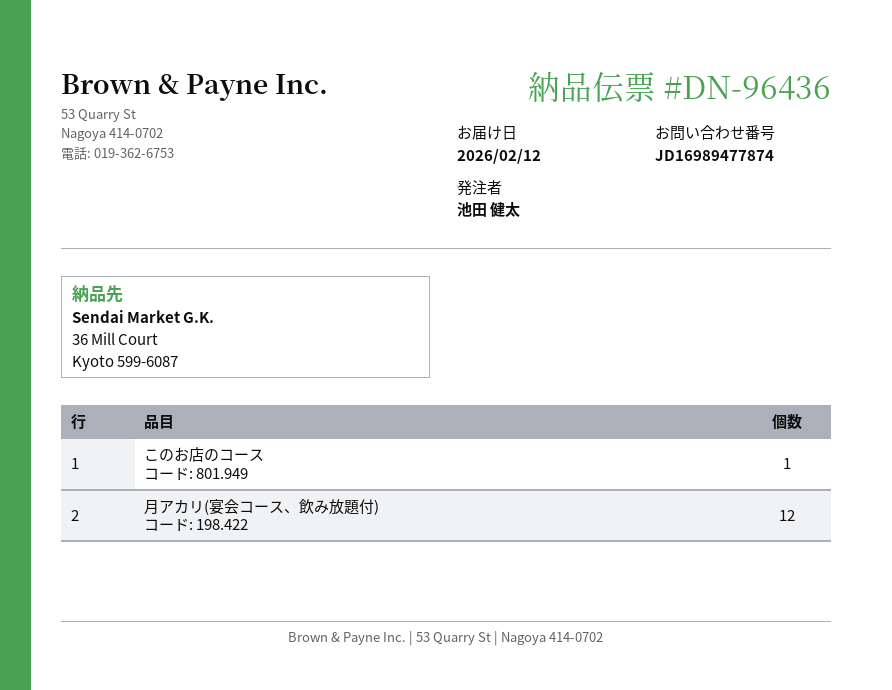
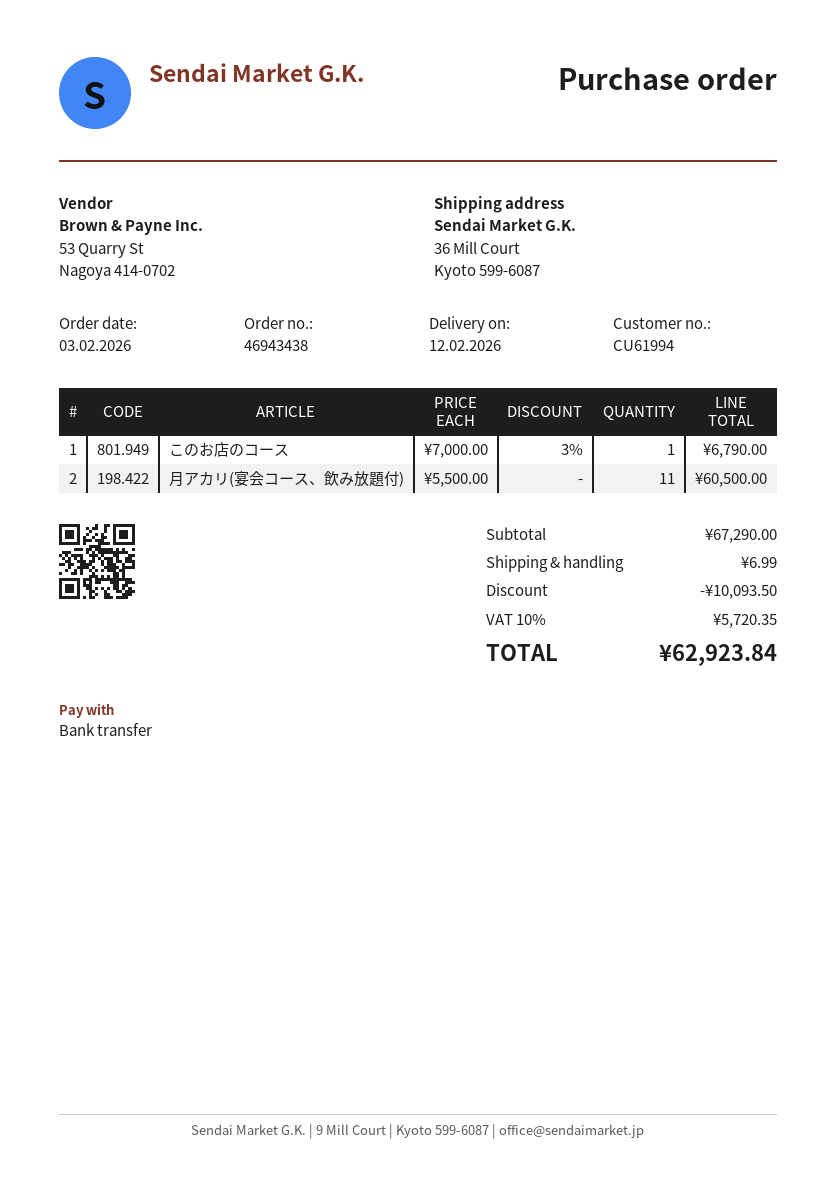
月アカリ(宴会コース、飲み放題付): 12 -> 11

